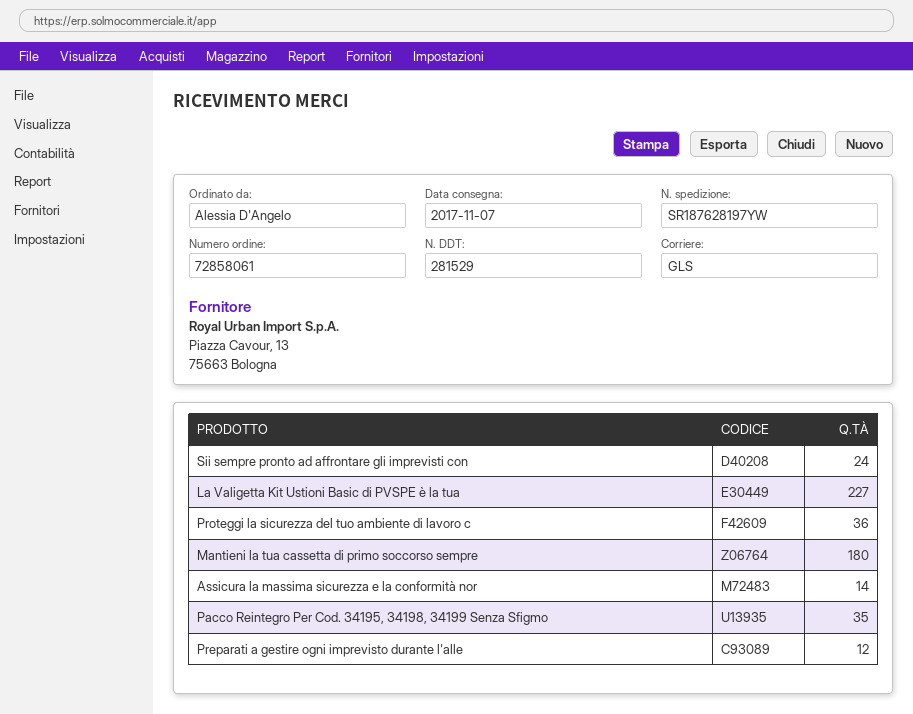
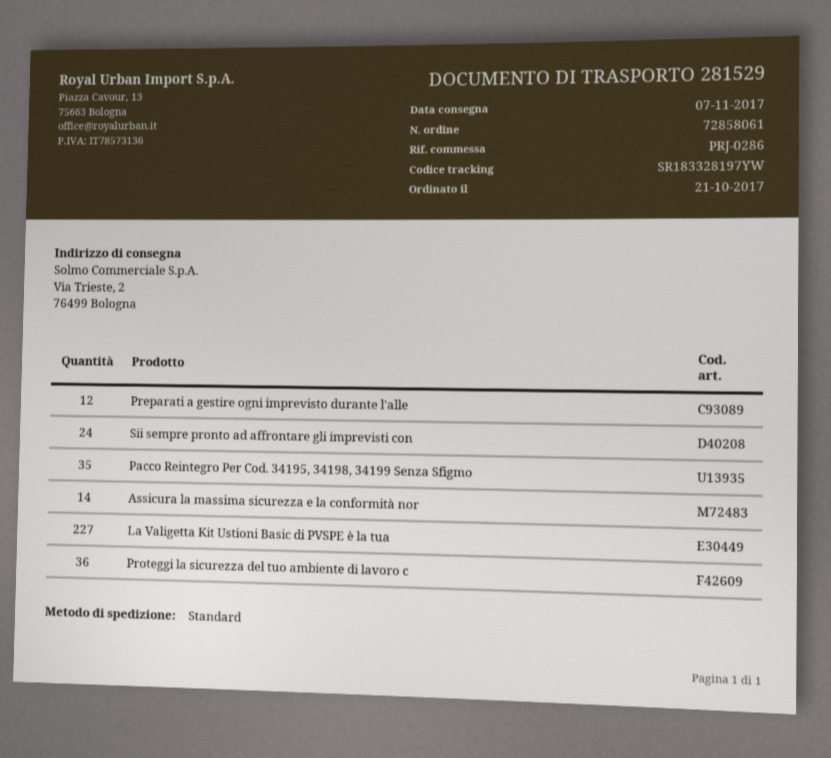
shipping method: GLS -> standard
tracking number: SR187628197YW -> SR183328197YW
Mantieni la tua cassetta di primo soccorso sempre: 180 -> none

